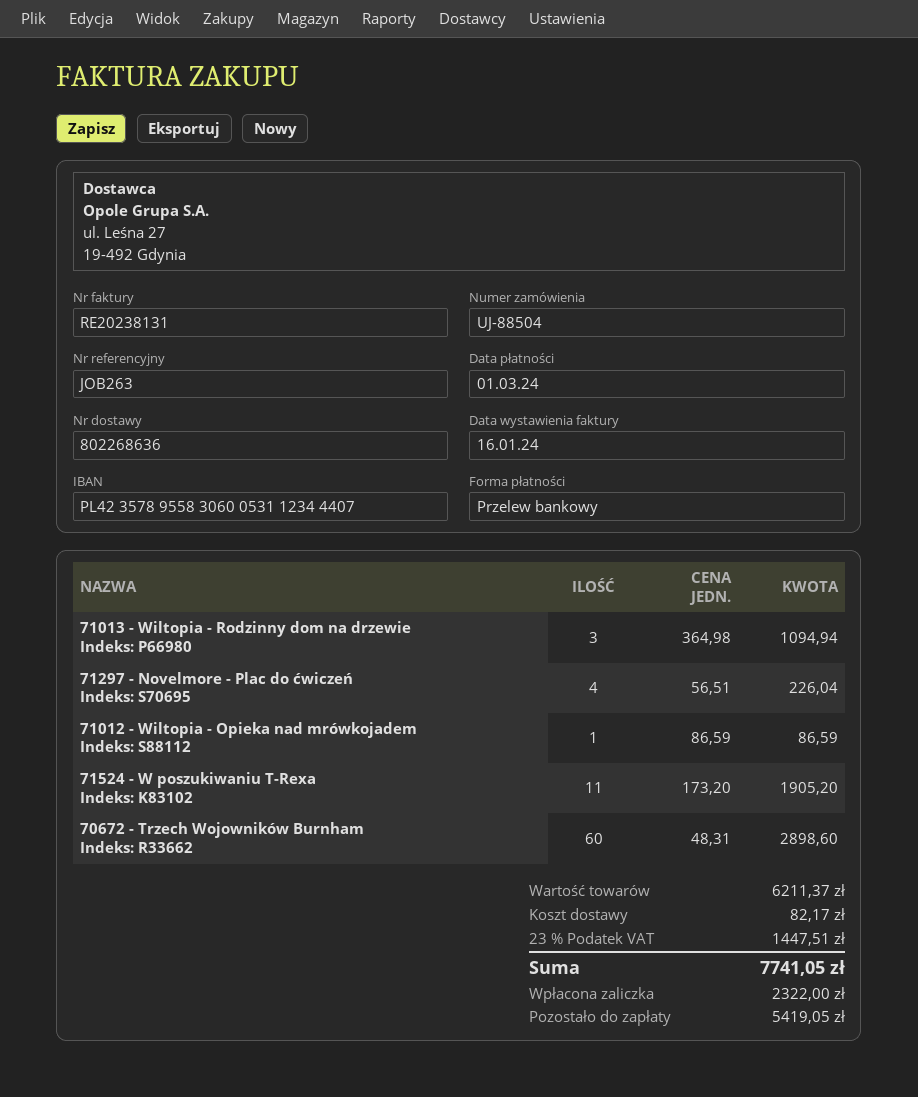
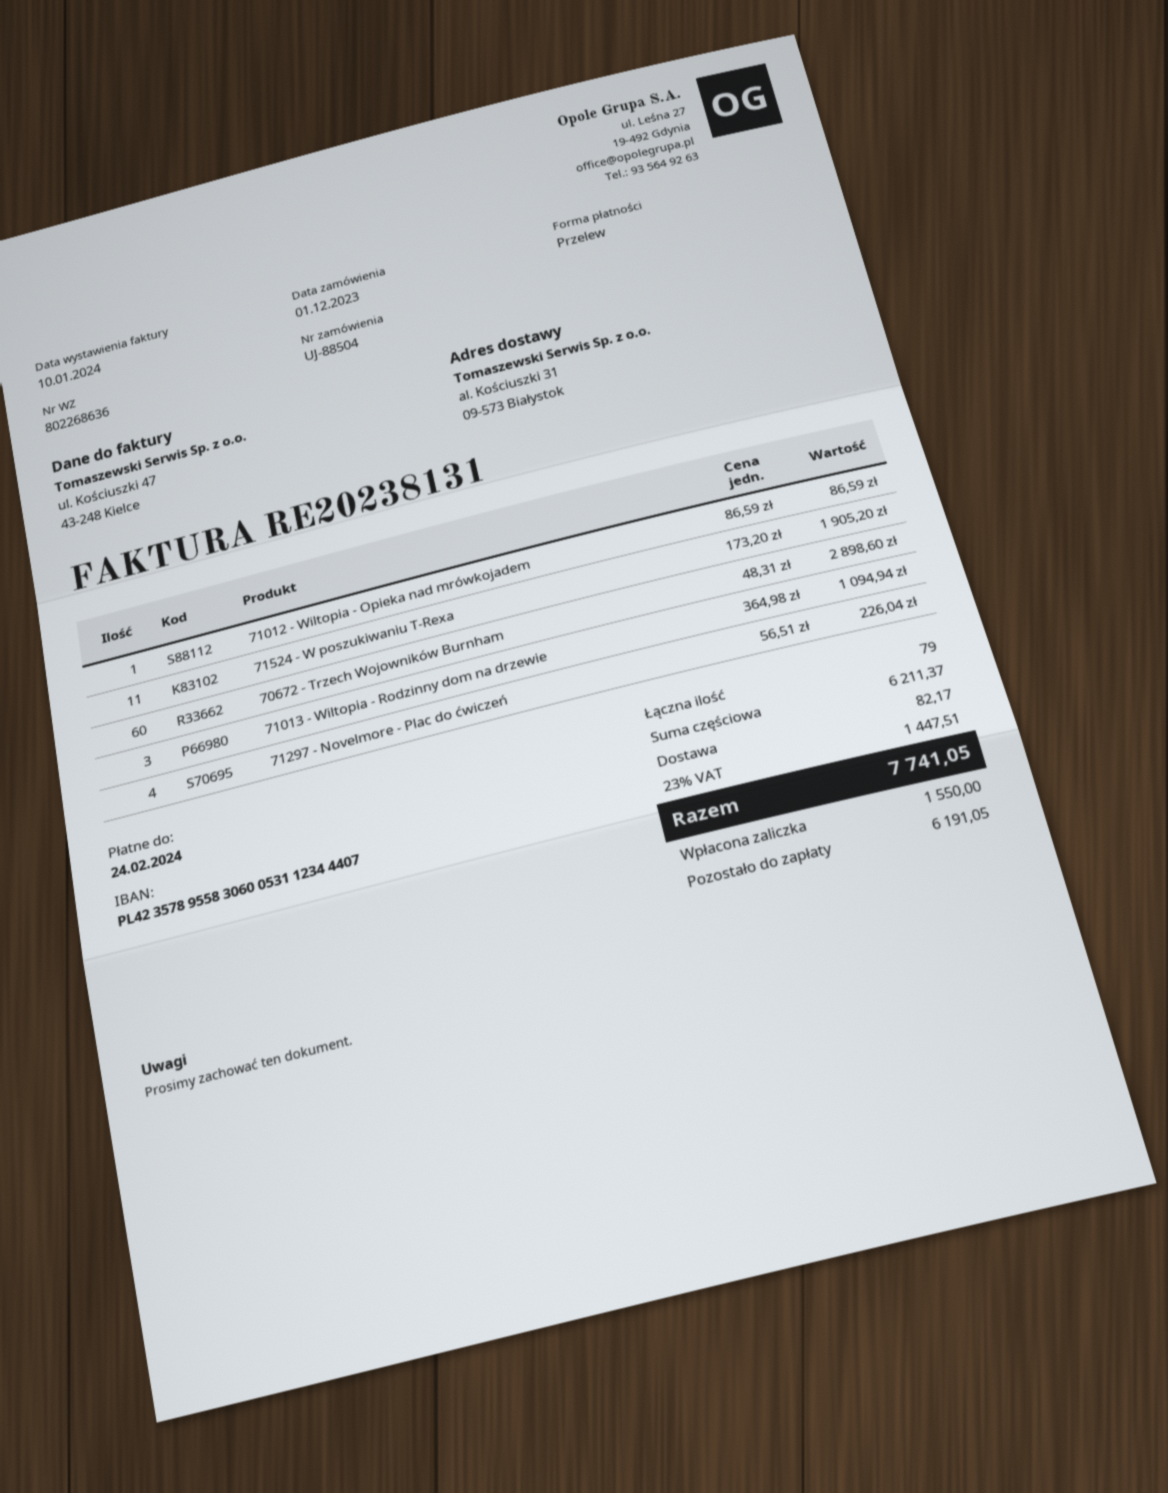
invoice date: 2024-01-16 -> 2024-01-10
due date: 2024-03-01 -> 2024-02-24
deposit: 2322.00 -> 1550.00
balance: 5419.05 -> 6191.05

